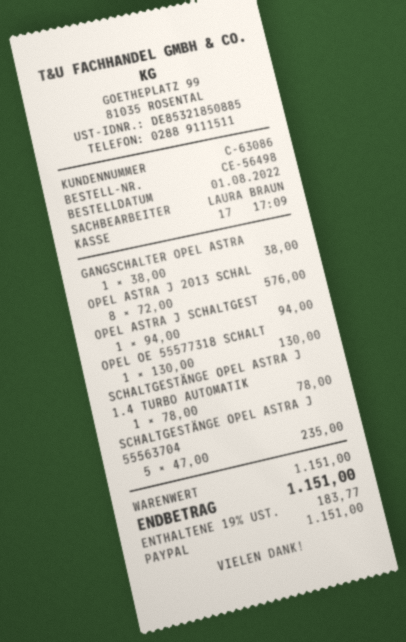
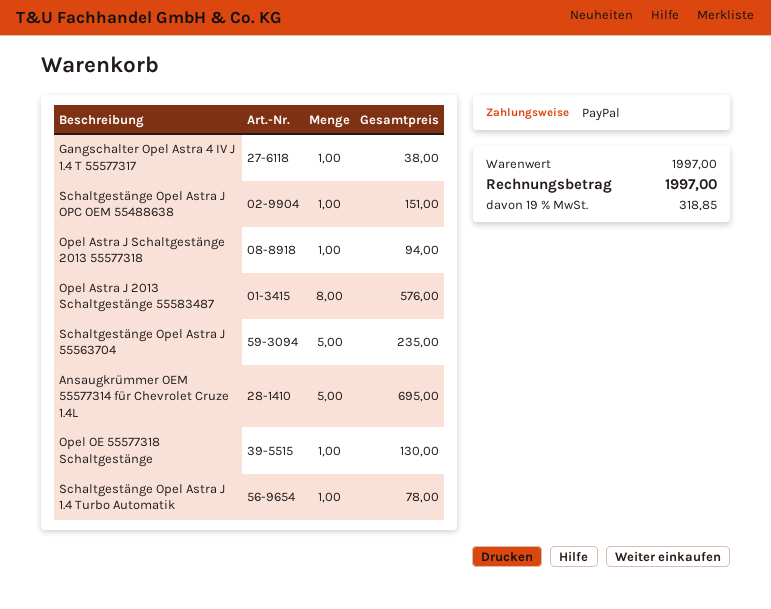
Schaltgestänge Opel Astra J OPC OEM 55488638: none -> 1 for 151.00
Ansaugkrümmer OEM 55577314 für Chevrolet Cruze 1.4L: none -> 5 for 695.00
subtotal: 1151.00 -> 1997.00
tax: 19% = 183.77 -> 19% = 318.85
total: 1151.00 -> 1997.00

